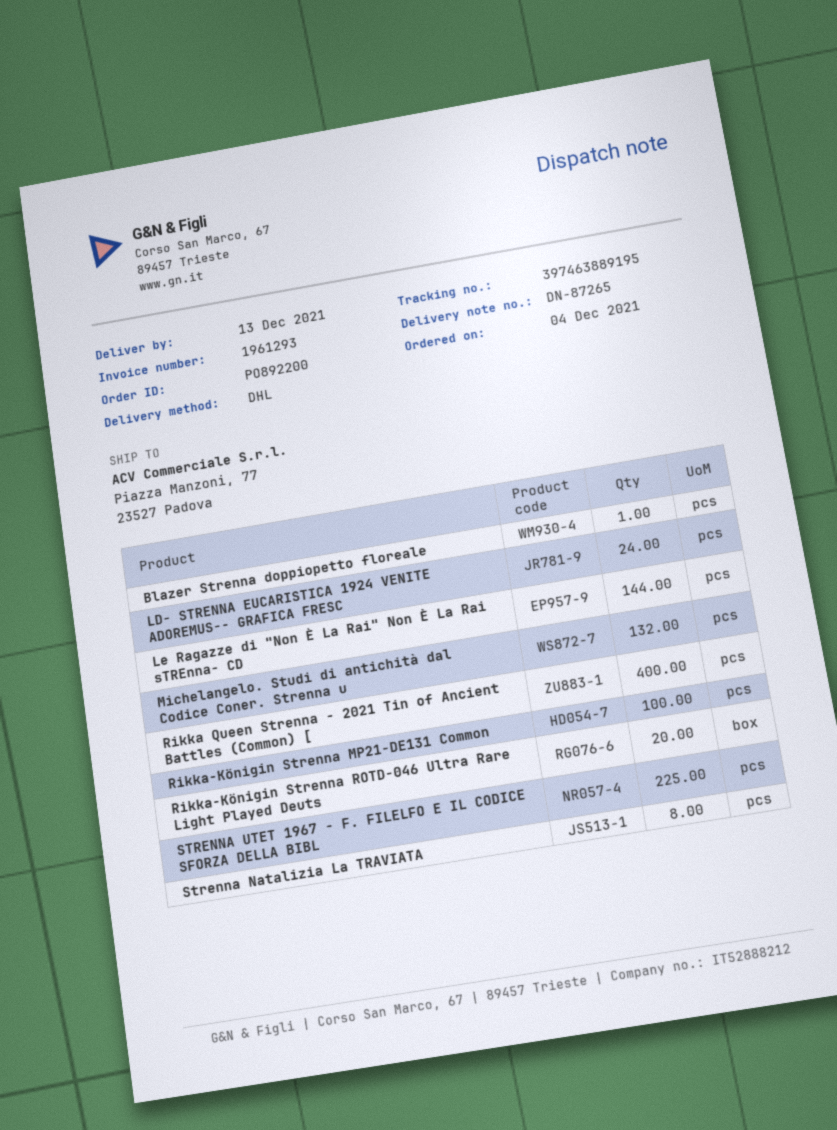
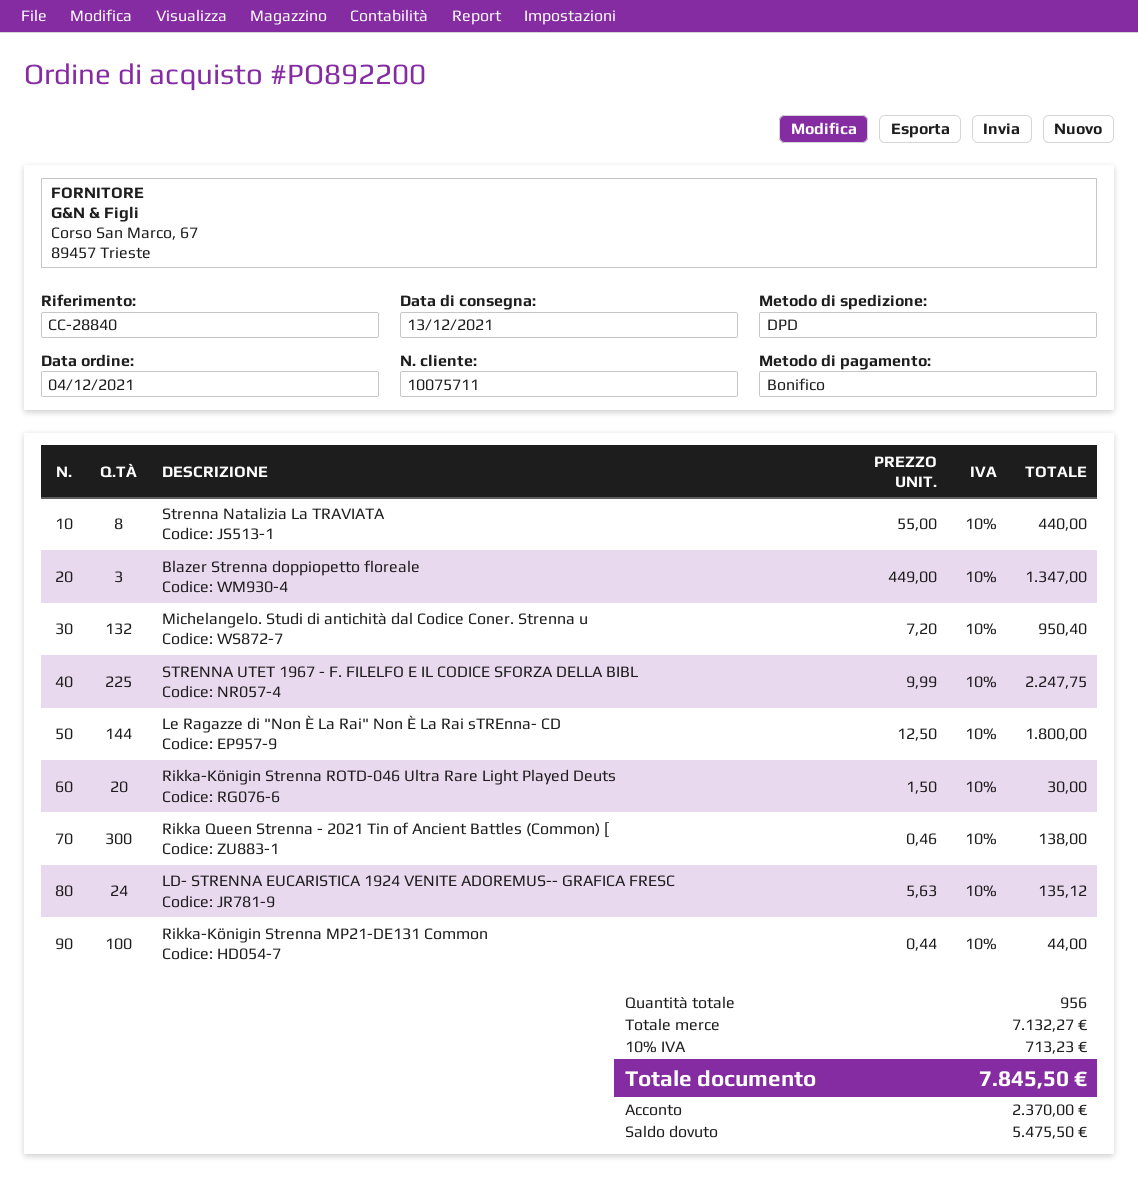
shipping method: DHL -> DPD
Blazer Strenna doppiopetto floreale: 1 -> 3
Rikka Queen Strenna - 2021 Tin of Ancient Battles (Common) [: 400 -> 300

